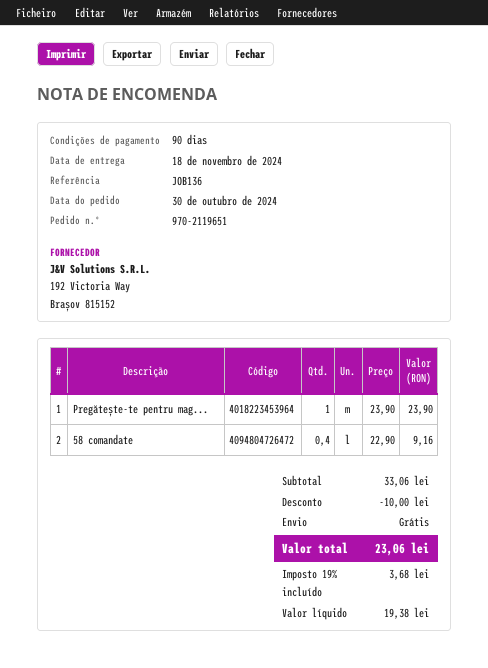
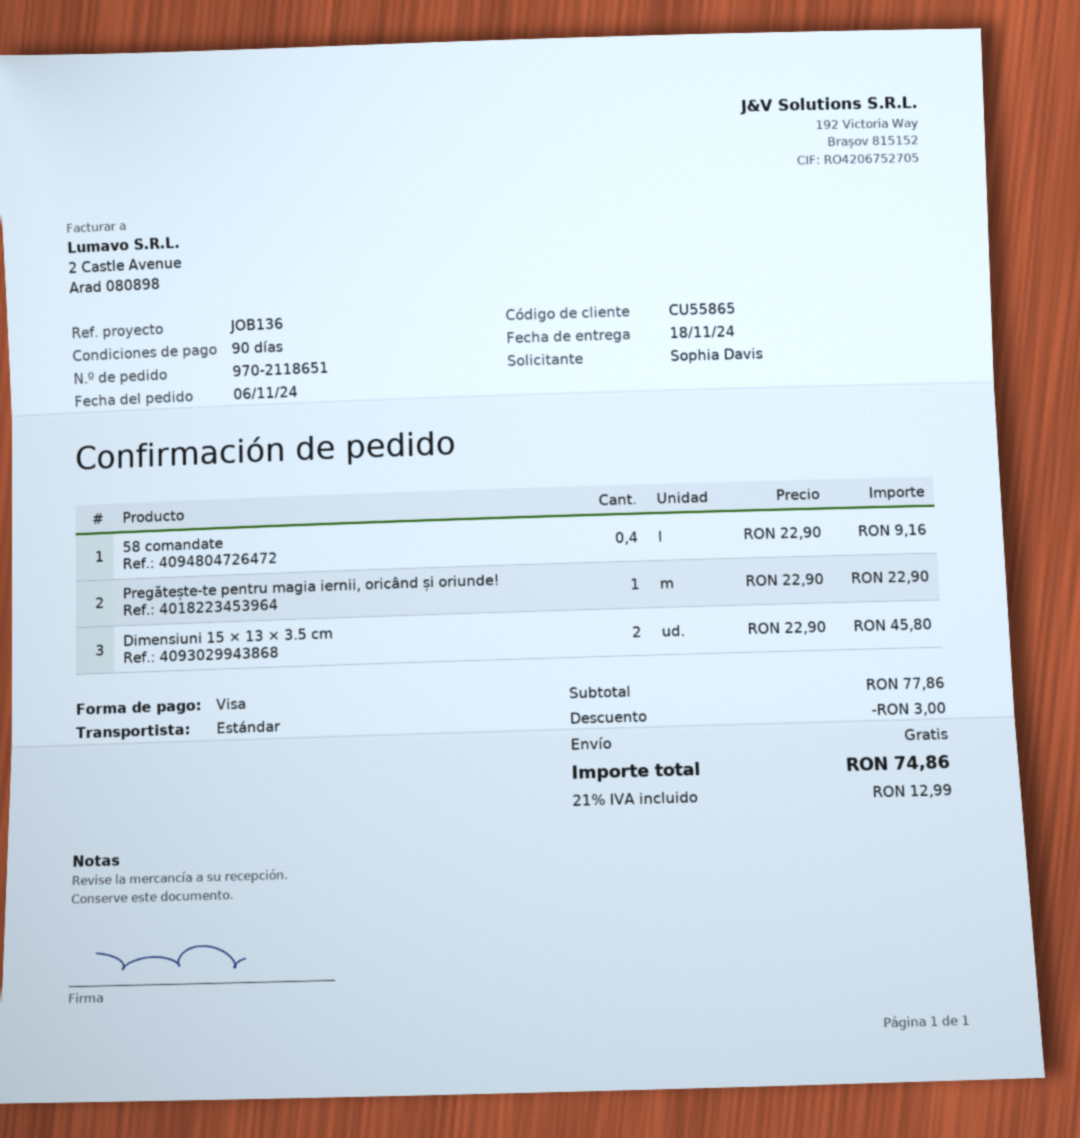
order number: 970-2119651 -> 970-2118651
order date: 2024-10-30 -> 2024-11-06
Pregătește-te pentru mag...: 1 x 23.90 = 23.90 -> 1 x 22.90 = 22.90
Dimensiuni 15 × 13 × 3.5 cm: none -> 2 x 22.90 = 45.80
subtotal: 33.06 -> 77.86
discount: 10.00 -> 3.00
tax: 19% = 3.68 -> 21% = 12.99
total: 23.06 -> 74.86

